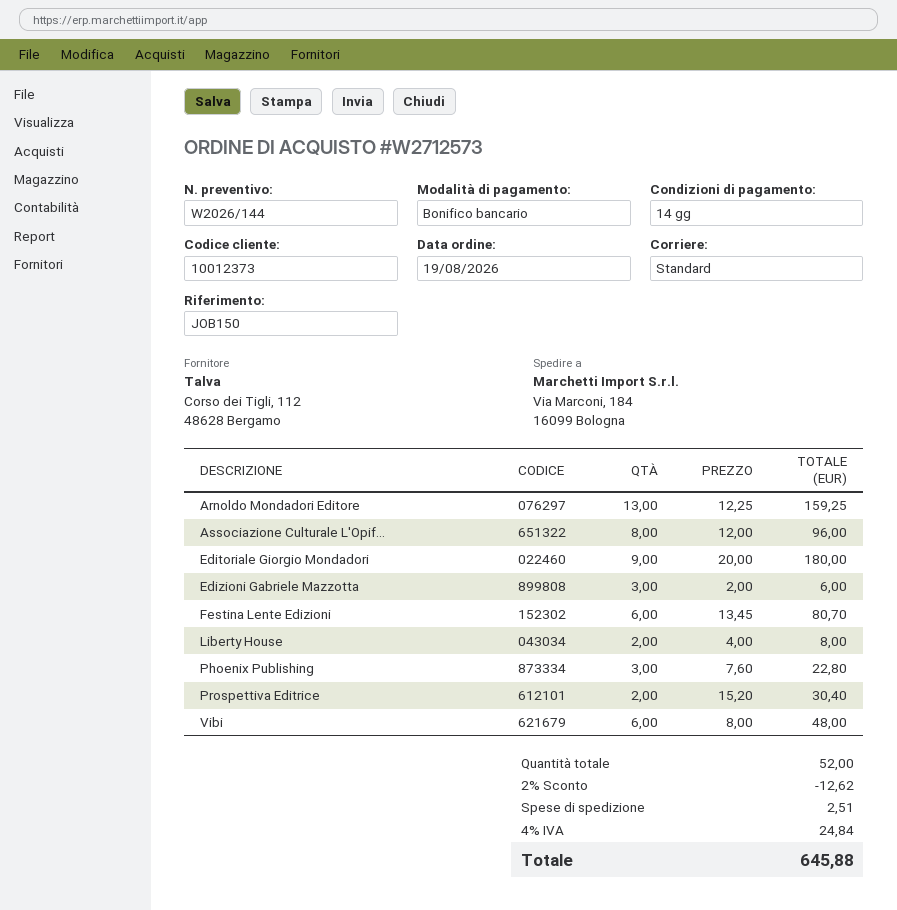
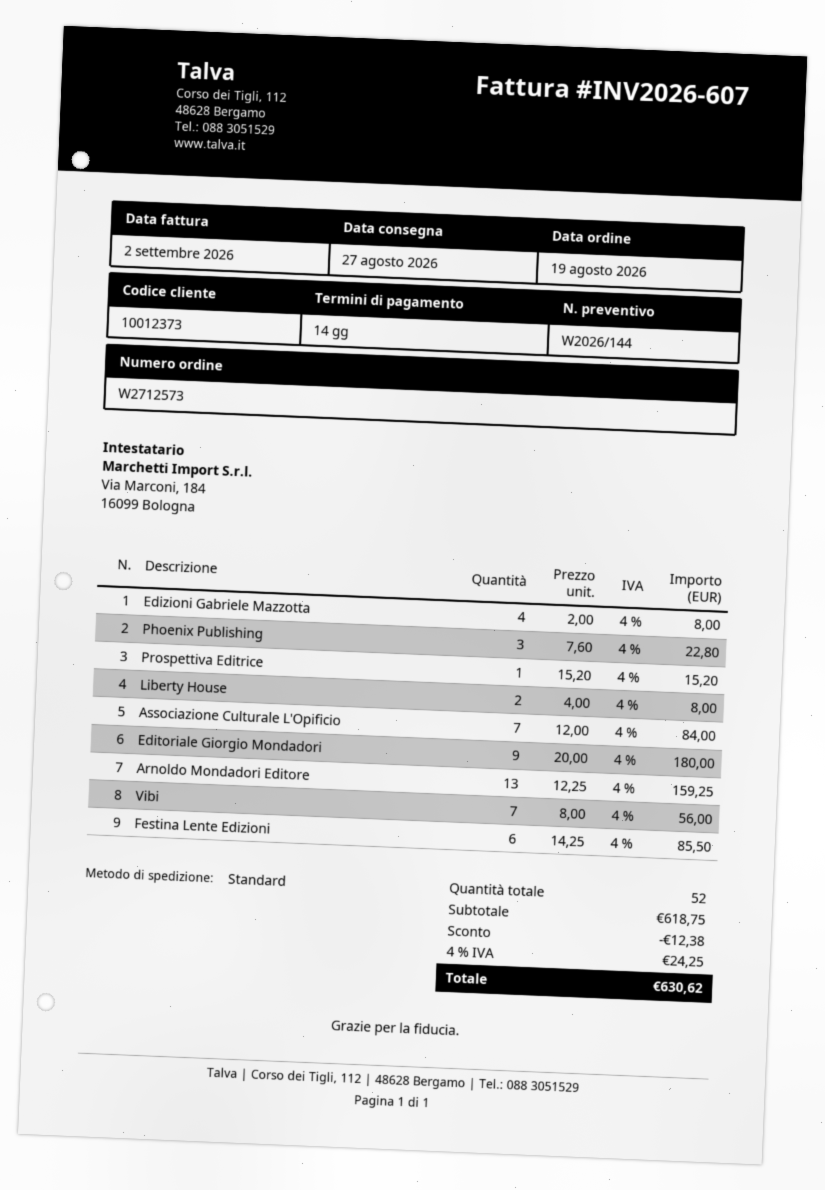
Associazione Culturale L'Opif...: 8 x 12.00 = 96.00 -> 7 x 12.00 = 84.00
Edizioni Gabriele Mazzotta: 3 x 2.00 = 6.00 -> 4 x 2.00 = 8.00
Festina Lente Edizioni: 6 x 13.45 = 80.70 -> 6 x 14.25 = 85.50
Prospettiva Editrice: 2 x 15.20 = 30.40 -> 1 x 15.20 = 15.20
Vibi: 6 x 8.00 = 48.00 -> 7 x 8.00 = 56.00
discount: 12.62 -> 12.38
shipping: 2.51 -> none
tax: 4% = 24.84 -> 4% = 24.25
total: 645.88 -> 630.62

